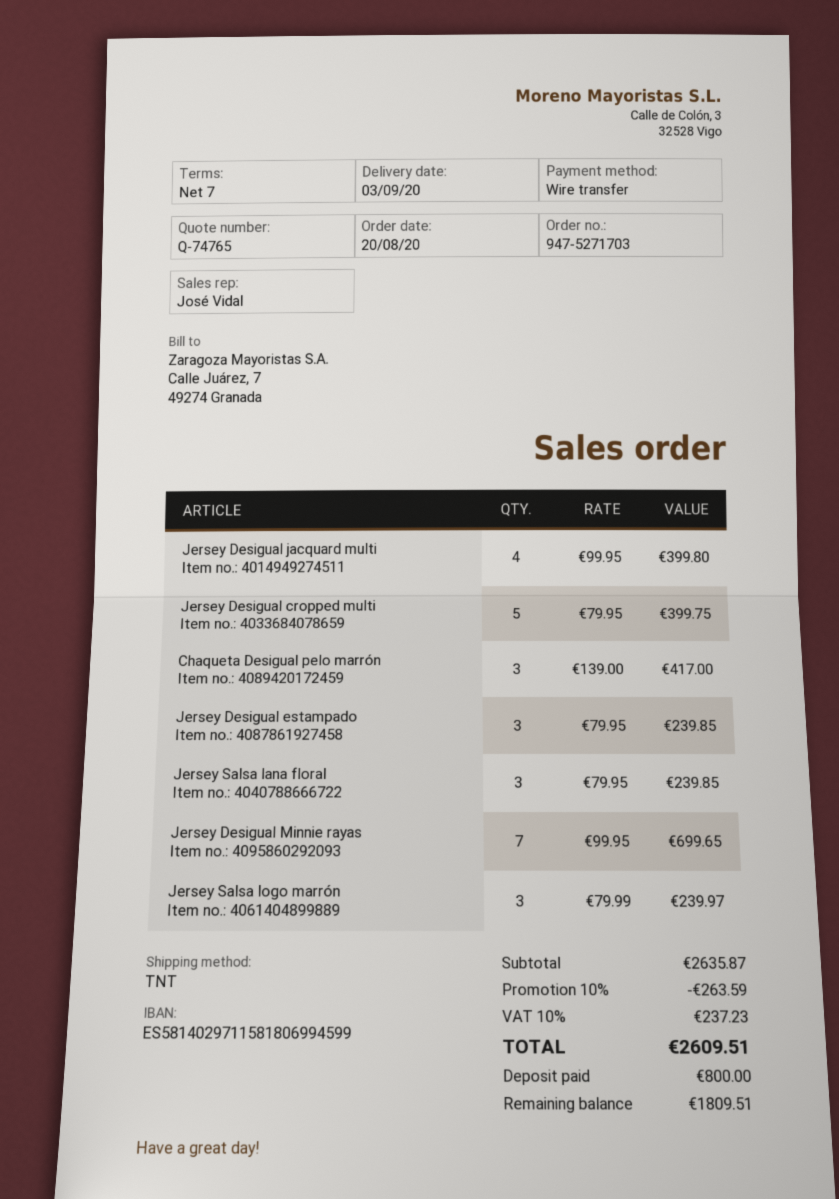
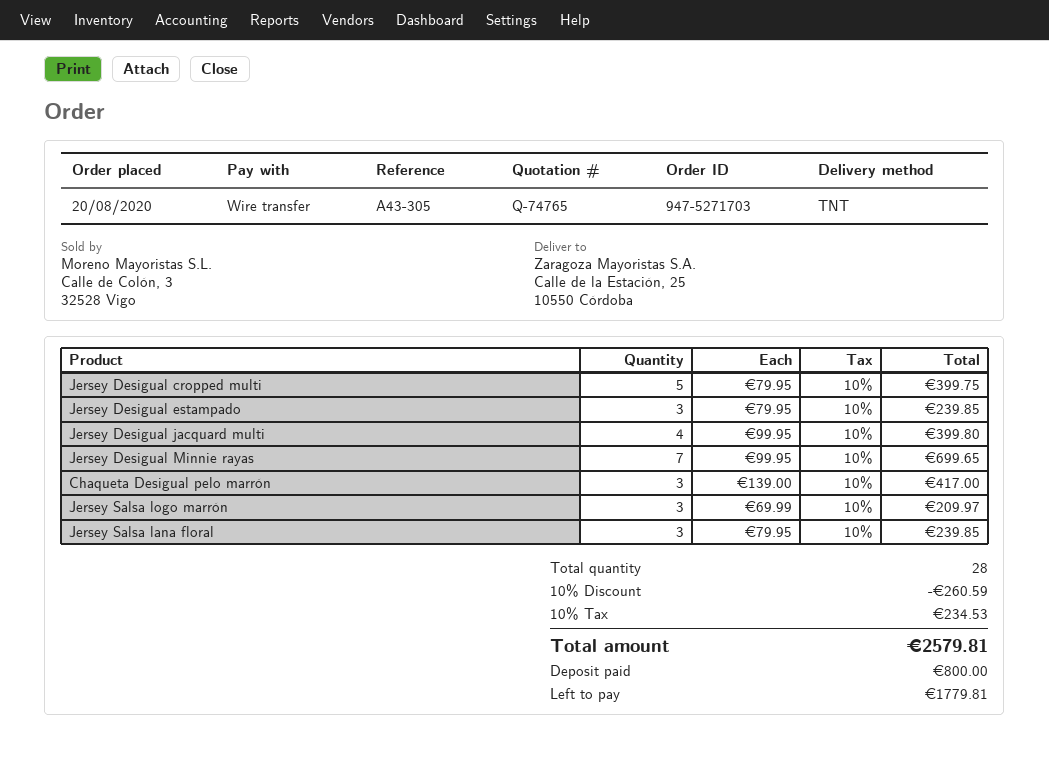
Jersey Salsa logo marrón: 3 x 79.99 = 239.97 -> 3 x 69.99 = 209.97
discount: 10% = 263.59 -> 10% = 260.59
tax: 10% = 237.23 -> 10% = 234.53
total: 2609.51 -> 2579.81
balance: 1809.51 -> 1779.81

